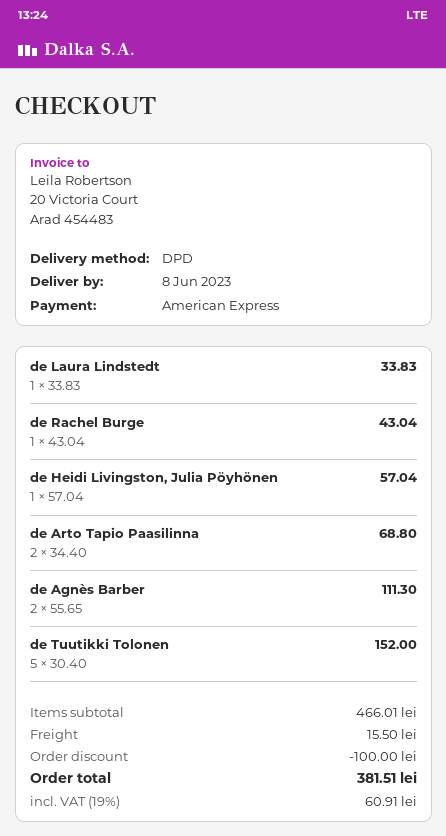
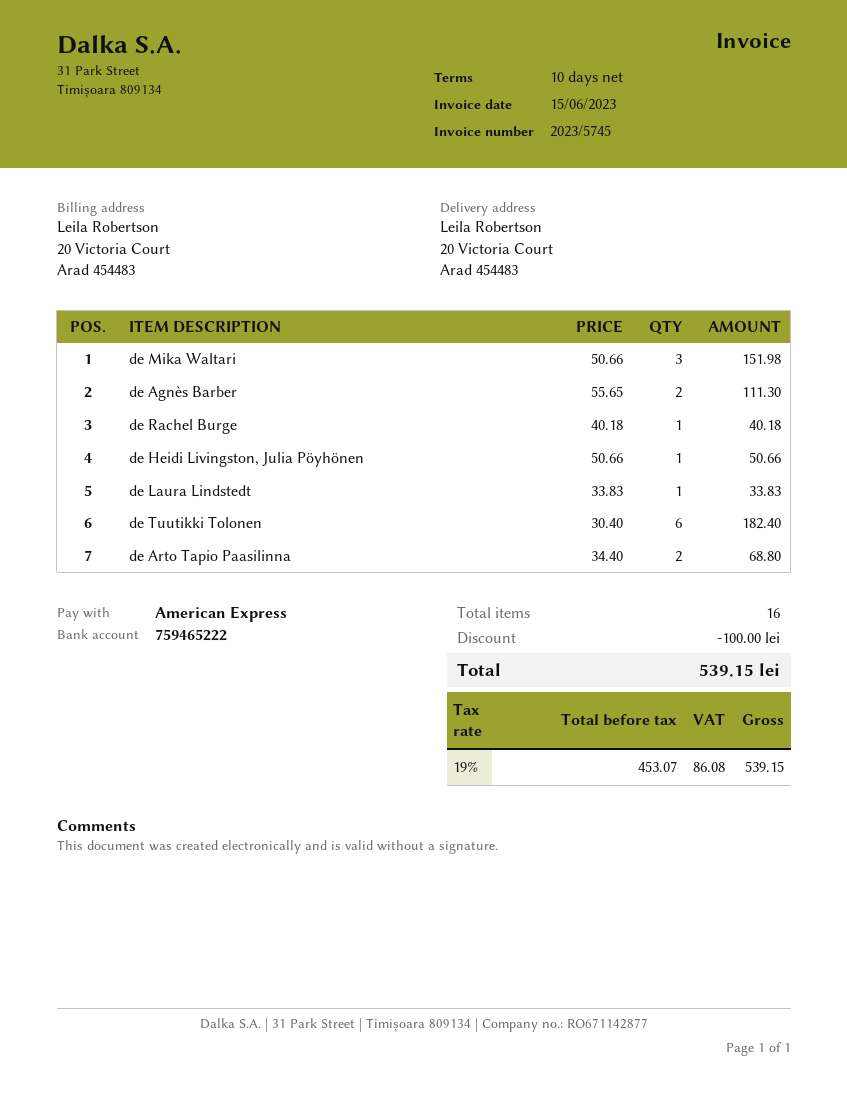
de Rachel Burge: 1 x 43.04 = 43.04 -> 1 x 40.18 = 40.18
de Heidi Livingston, Julia Pöyhönen: 1 x 57.04 = 57.04 -> 1 x 50.66 = 50.66
de Tuutikki Tolonen: 5 x 30.40 = 152.00 -> 6 x 30.40 = 182.40
de Mika Waltari: none -> 3 x 50.66 = 151.98
shipping: 15.50 -> none
tax: 19% = 60.91 -> 19% = 86.08
total: 381.51 -> 539.15

